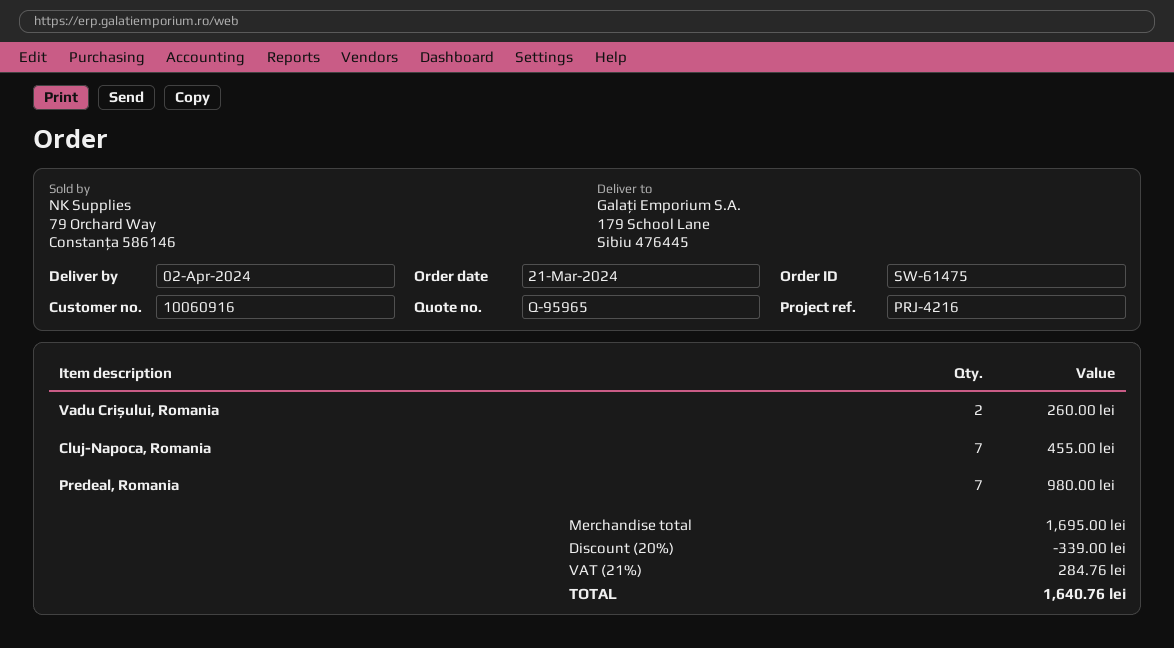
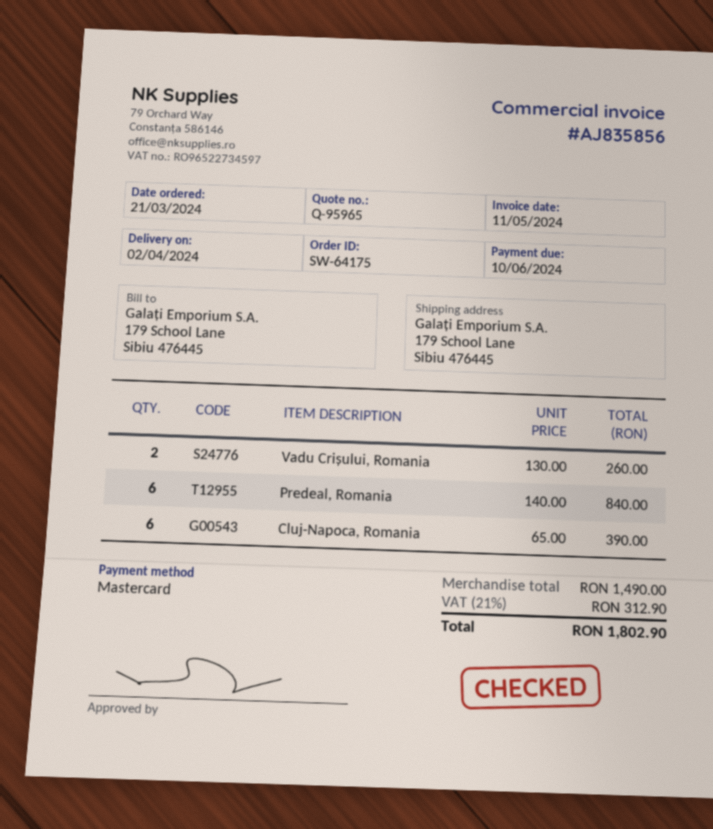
order number: SW-61475 -> SW-64175
Cluj-Napoca, Romania: 7 for 455.00 -> 6 for 390.00
Predeal, Romania: 7 for 980.00 -> 6 for 840.00
subtotal: 1695.00 -> 1490.00
discount: 20% = 339.00 -> none
tax: 21% = 284.76 -> 21% = 312.90
total: 1640.76 -> 1802.90

